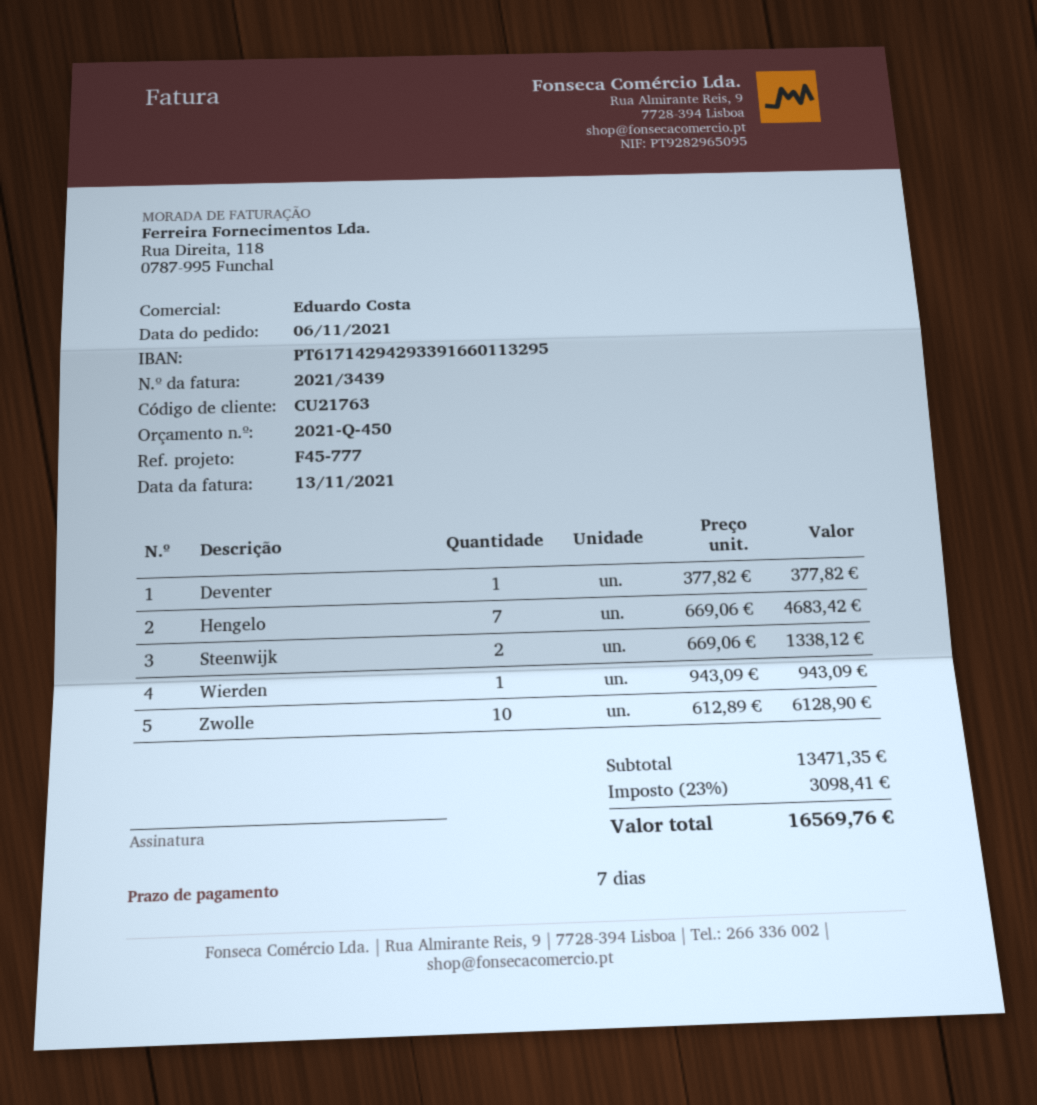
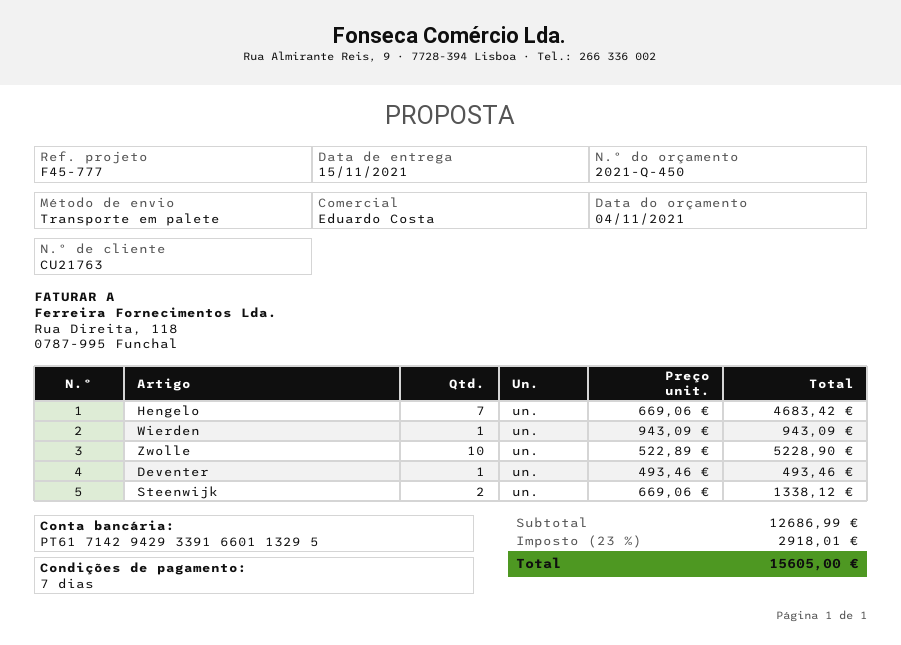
Deventer: 1 x 377.82 = 377.82 -> 1 x 493.46 = 493.46
Zwolle: 10 x 612.89 = 6128.90 -> 10 x 522.89 = 5228.90
subtotal: 13471.35 -> 12686.99
tax: 23% = 3098.41 -> 23% = 2918.01
total: 16569.76 -> 15605.00

